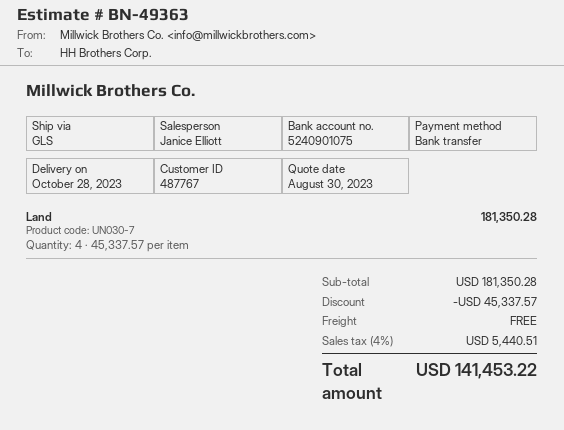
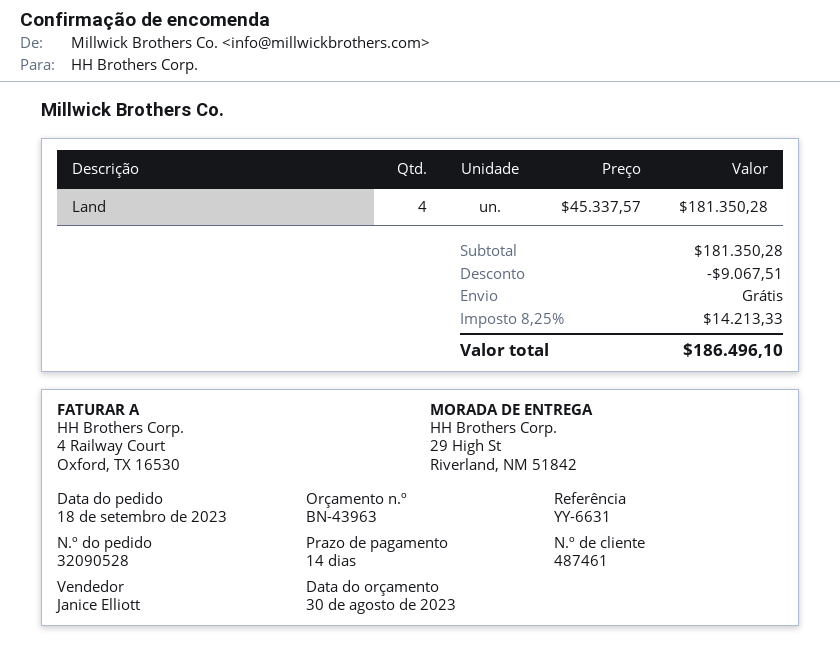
quote number: BN-49363 -> BN-43963
customer number: 487767 -> 487461
discount: 45337.57 -> 9067.51
tax: 4% = 5440.51 -> 8.25% = 14213.33
total: 141453.22 -> 186496.10

